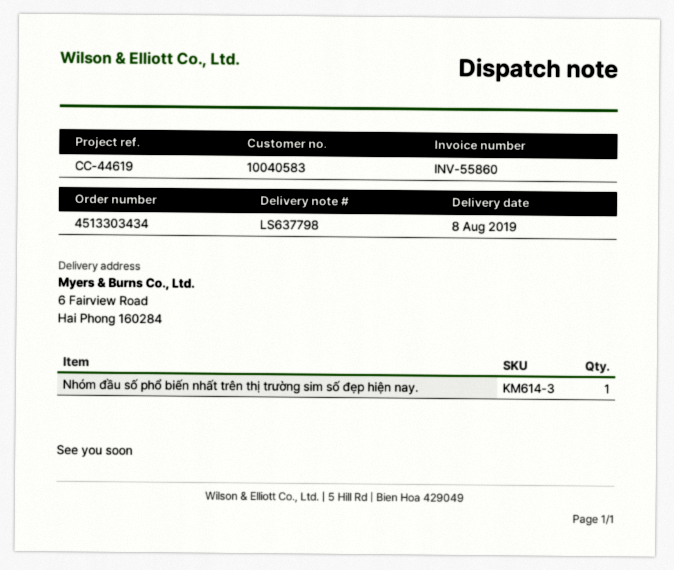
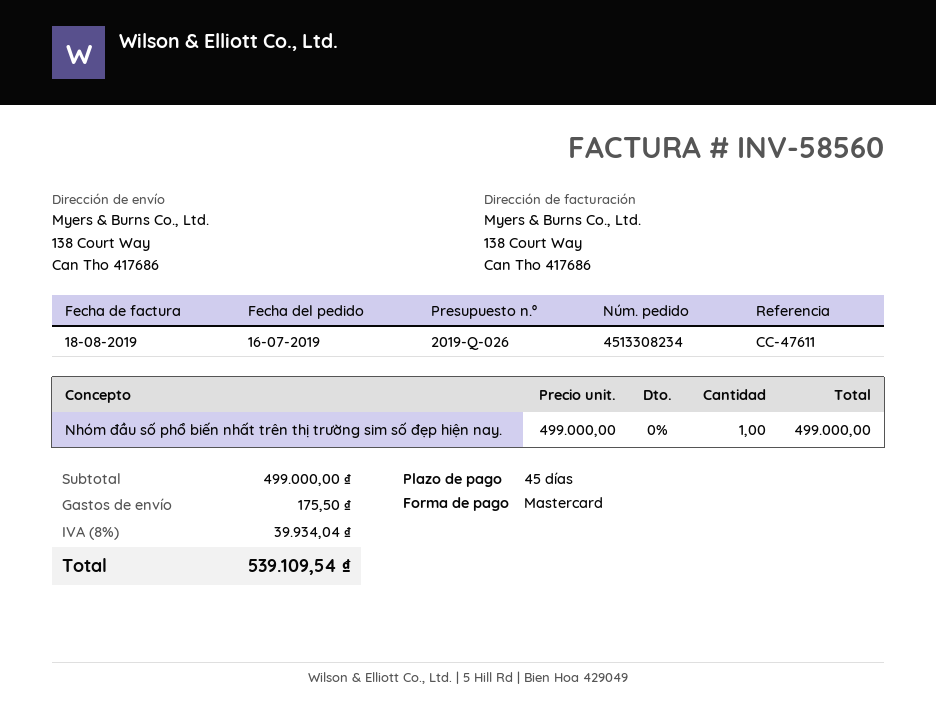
order number: 4513303434 -> 4513308234
invoice number: INV-55860 -> INV-58560
reference: CC-44619 -> CC-47611
ship to: 6 Fairview Road, Hai Phong 160284 -> 138 Court Way, Can Tho 417686

